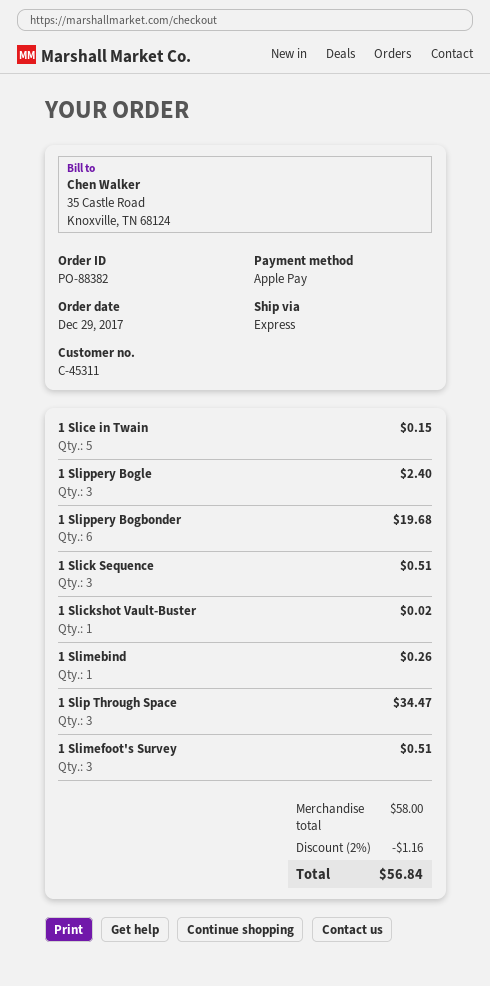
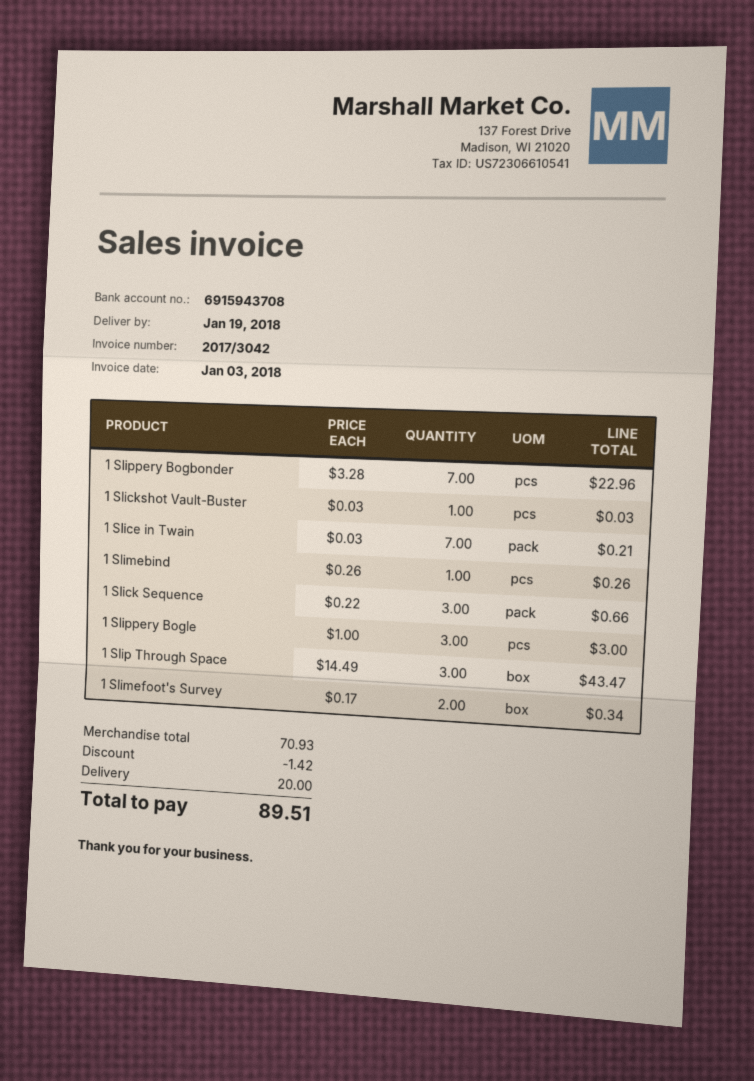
1 Slice in Twain: 5 for 0.15 -> 7 for 0.21
1 Slippery Bogle: 3 for 2.40 -> 3 for 3.00
1 Slippery Bogbonder: 6 for 19.68 -> 7 for 22.96
1 Slick Sequence: 3 for 0.51 -> 3 for 0.66
1 Slickshot Vault-Buster: 1 for 0.02 -> 1 for 0.03
1 Slip Through Space: 3 for 34.47 -> 3 for 43.47
1 Slimefoot's Survey: 3 for 0.51 -> 2 for 0.34
subtotal: 58.00 -> 70.93
discount: 1.16 -> 1.42
shipping: none -> 20.00
total: 56.84 -> 89.51

